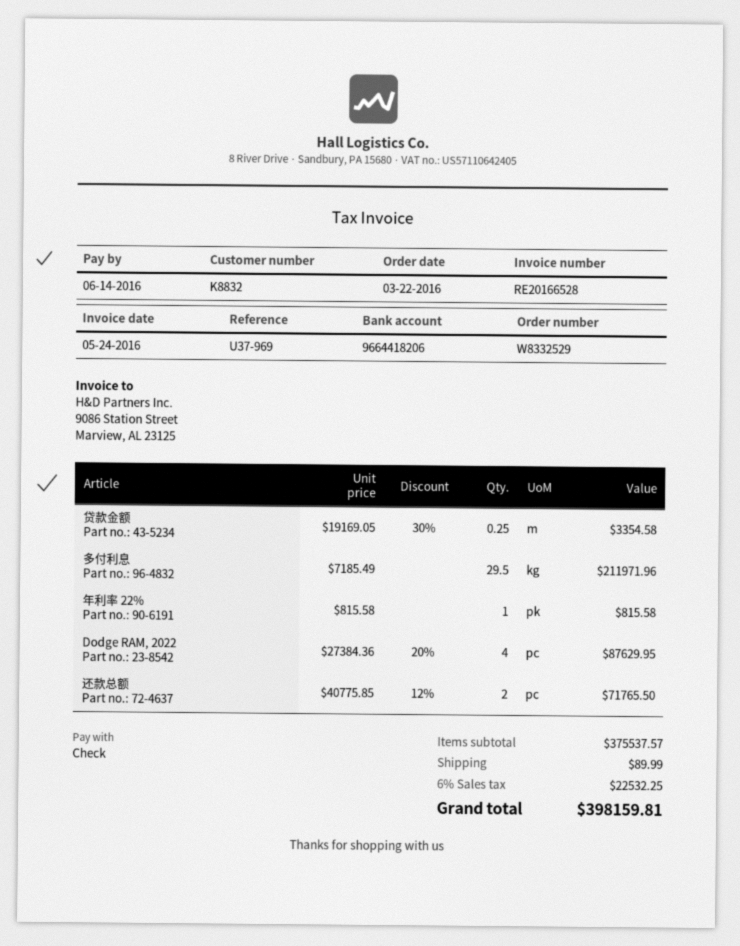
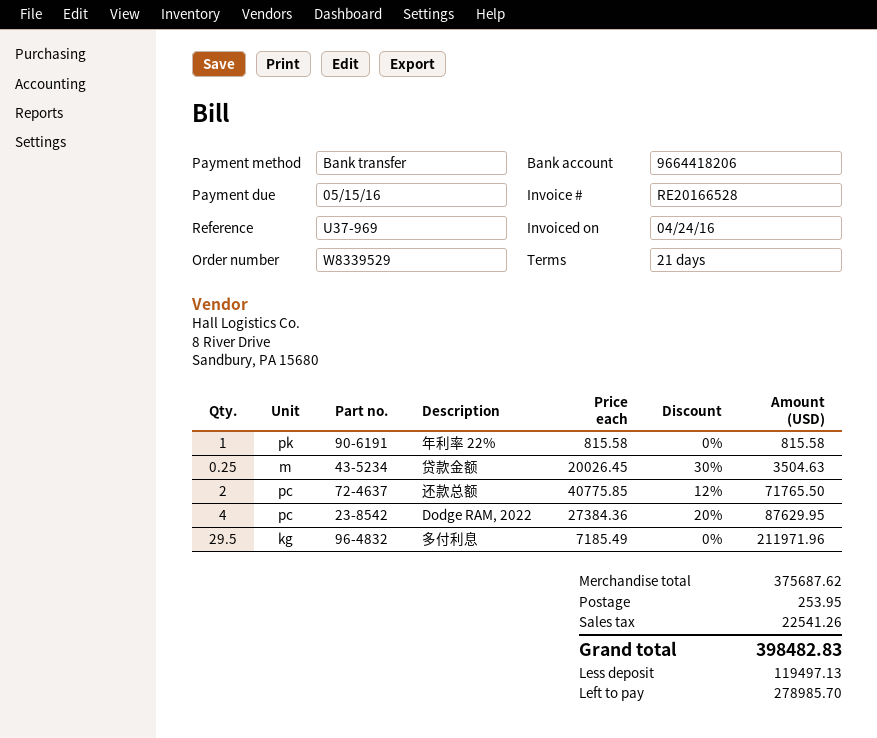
order number: W8332529 -> W8339529
invoice date: 2016-05-24 -> 2016-04-24
due date: 2016-06-14 -> 2016-05-15
payment method: cheque -> bank transfer
贷款金额: 0.25 x 19169.05 - 30% = 3354.58 -> 0.25 x 20026.45 - 30% = 3504.63
subtotal: 375537.57 -> 375687.62
shipping: 89.99 -> 253.95
tax: 22532.25 -> 22541.26
total: 398159.81 -> 398482.83

